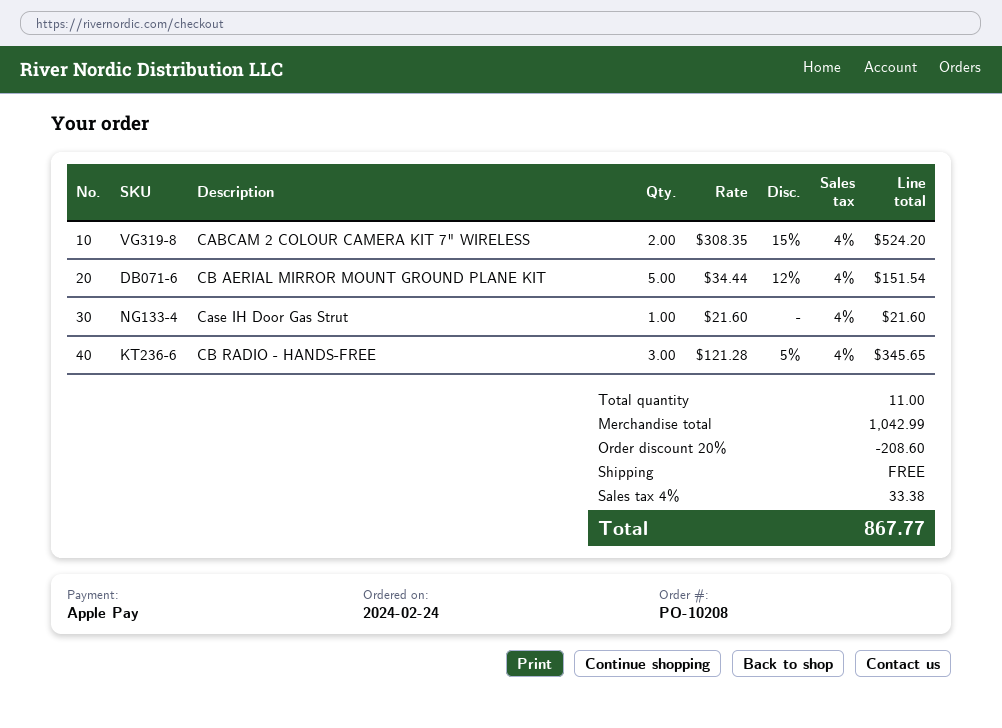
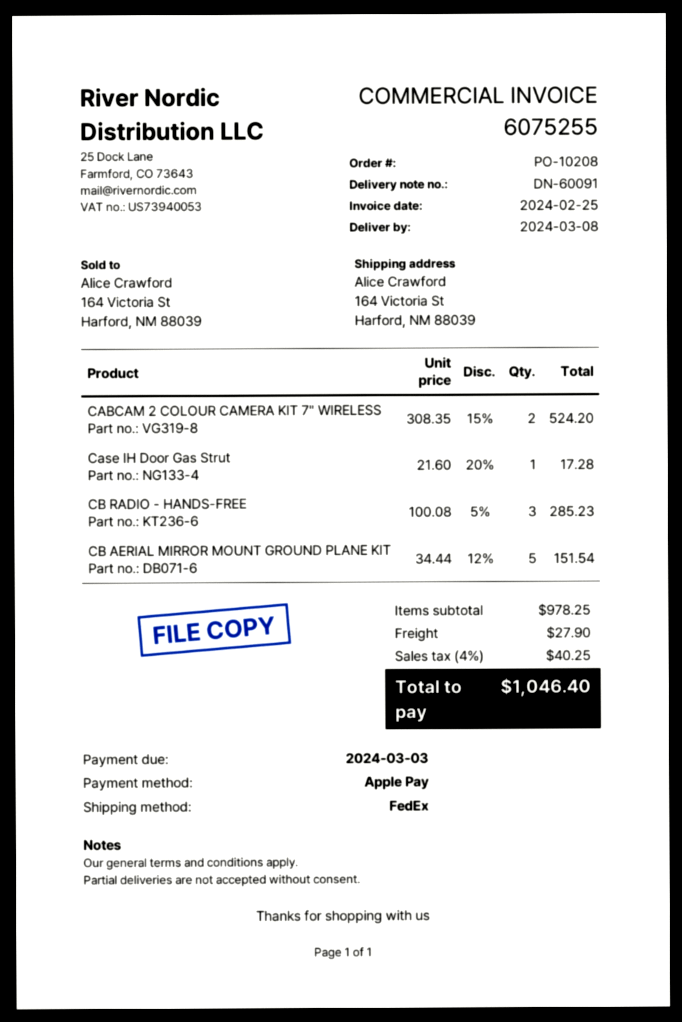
Case IH Door Gas Strut: 1 x 21.60 = 21.60 -> 1 x 21.60 - 20% = 17.28
CB RADIO - HANDS-FREE: 3 x 121.28 - 5% = 345.65 -> 3 x 100.08 - 5% = 285.23
subtotal: 1042.99 -> 978.25
discount: 20% = 208.60 -> none
shipping: 0.00 -> 27.90
tax: 4% = 33.38 -> 4% = 40.25
total: 867.77 -> 1046.40

